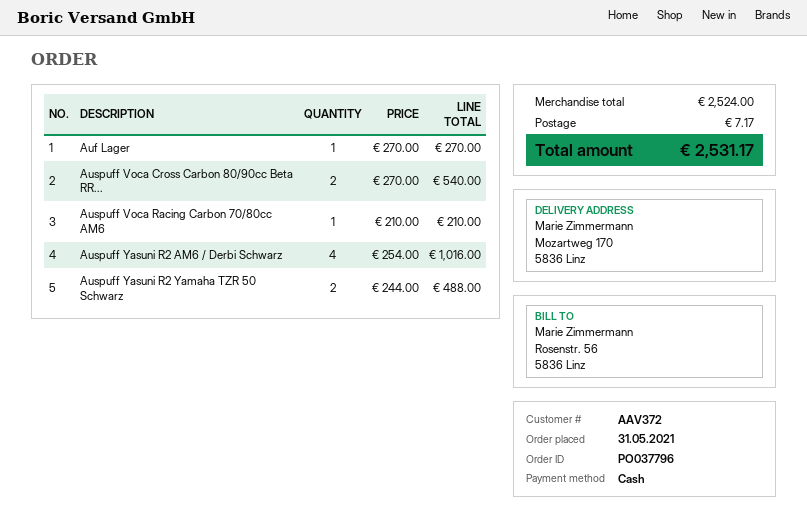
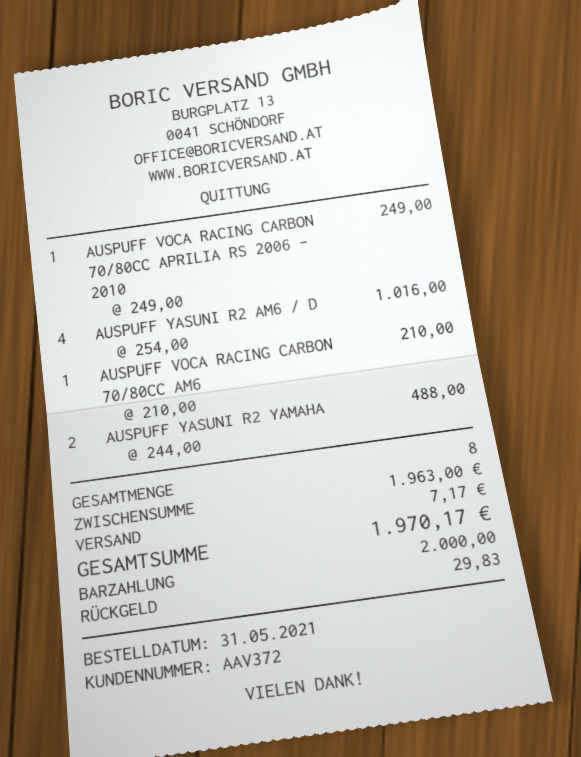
Auf Lager: 1 x 270.00 = 270.00 -> none
Auspuff Voca Cross Carbon 80/90cc Beta RR...: 2 x 270.00 = 540.00 -> none
AUSPUFF VOCA RACING CARBON 70/80CC APRILIA RS 2006 - 2010: none -> 1 x 249.00 = 249.00
subtotal: 2524.00 -> 1963.00
total: 2531.17 -> 1970.17

